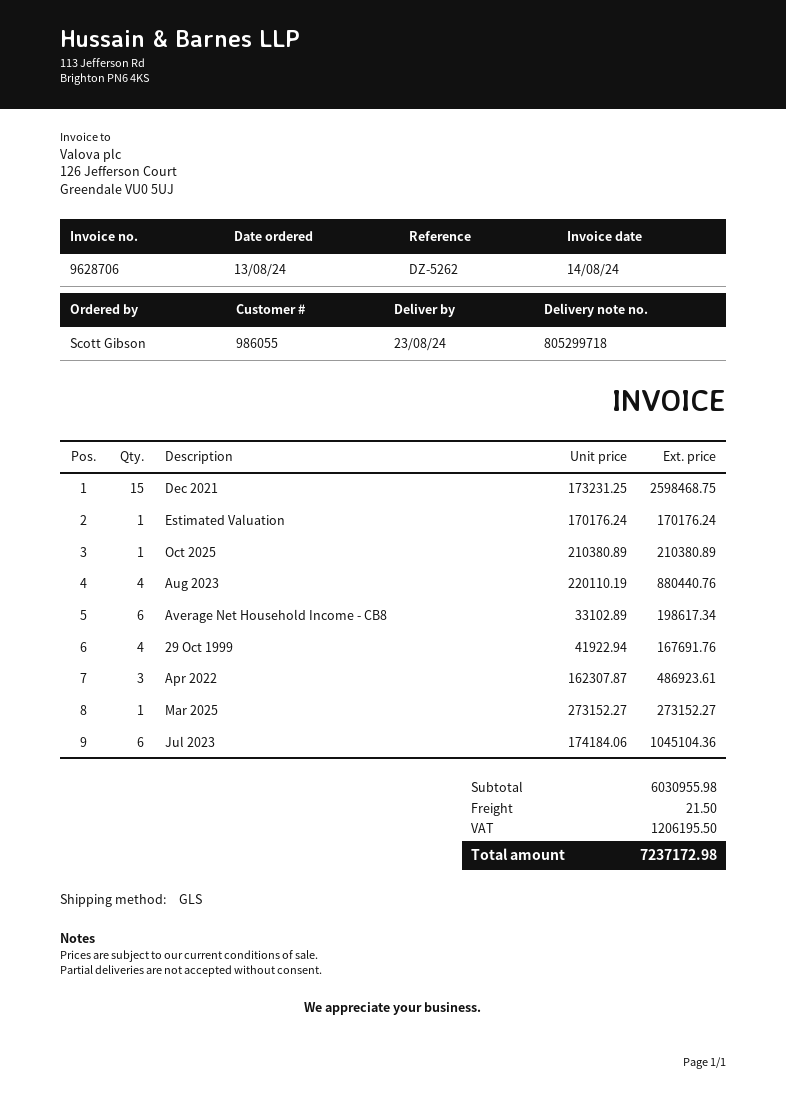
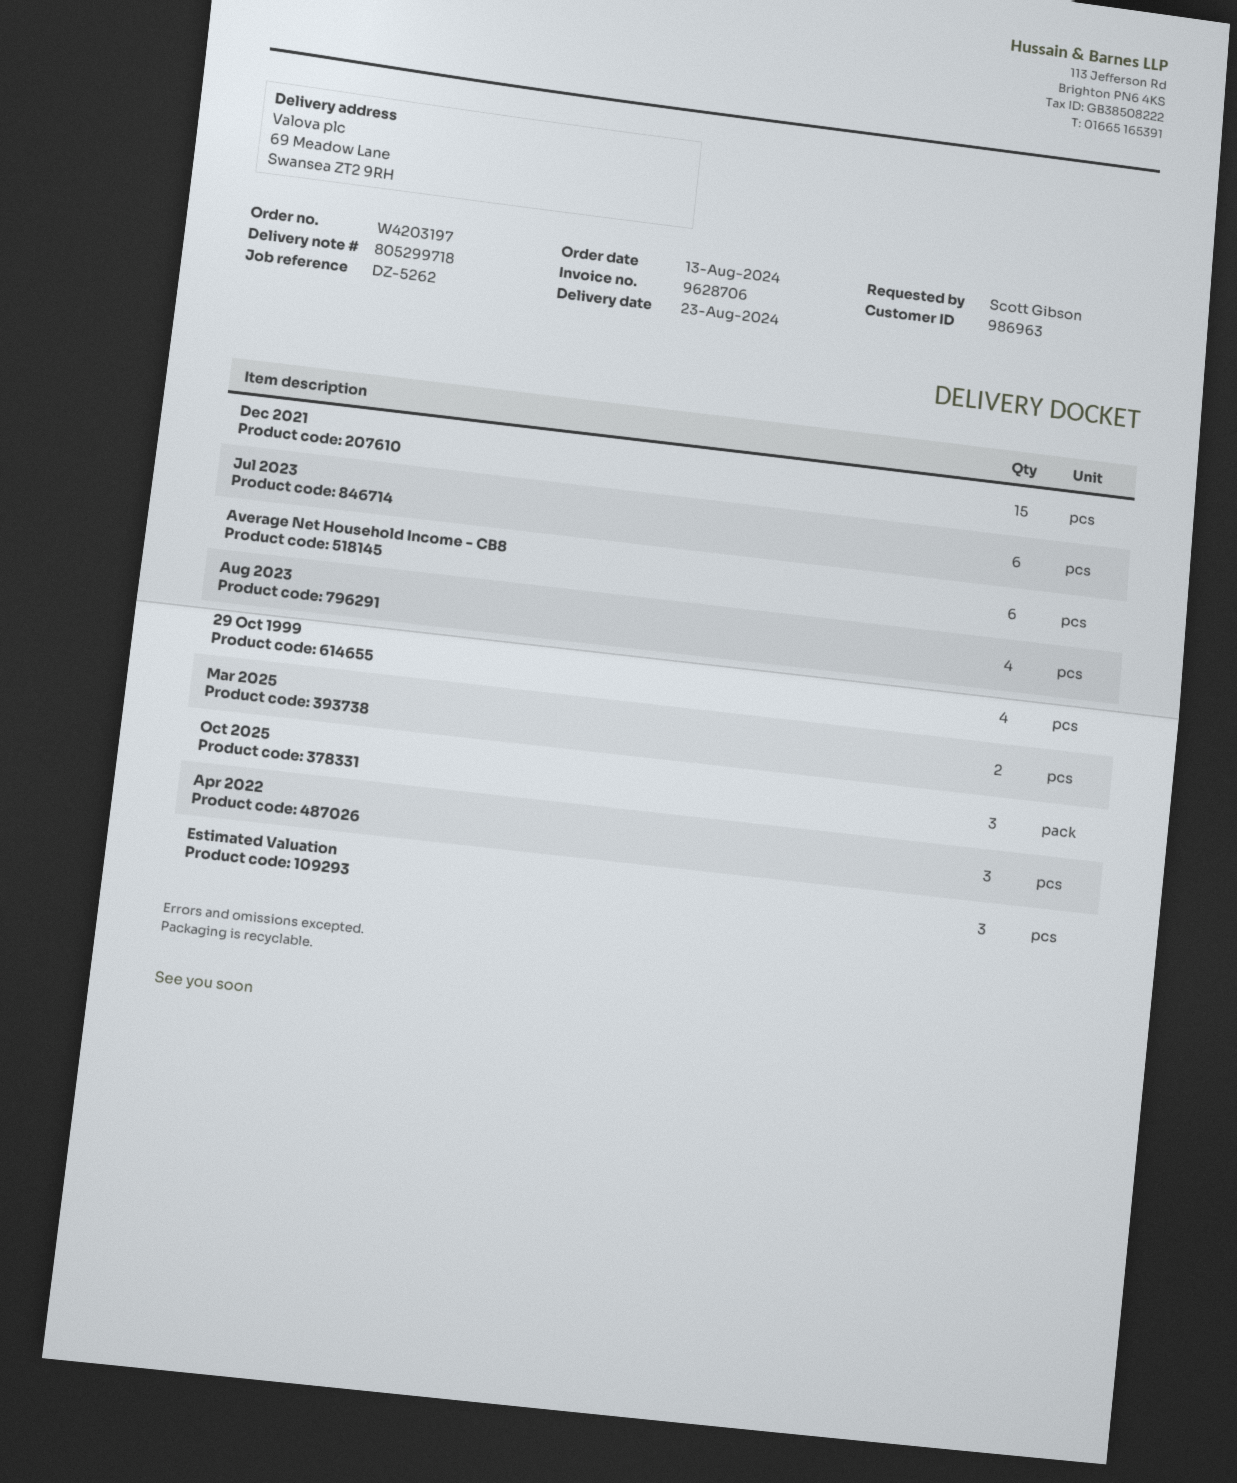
customer number: 986055 -> 986963
Estimated Valuation: 1 -> 3
Oct 2025: 1 -> 3
Mar 2025: 1 -> 2

